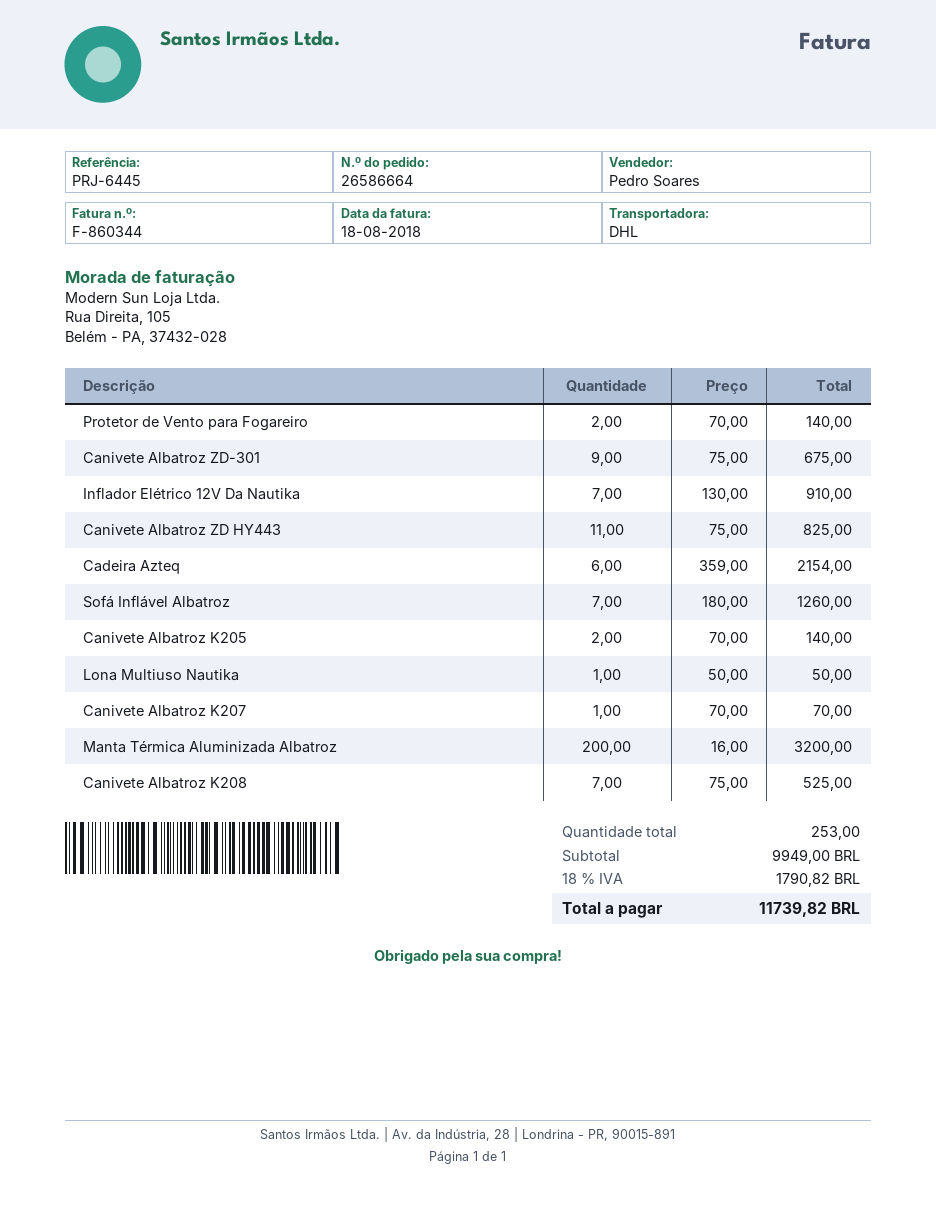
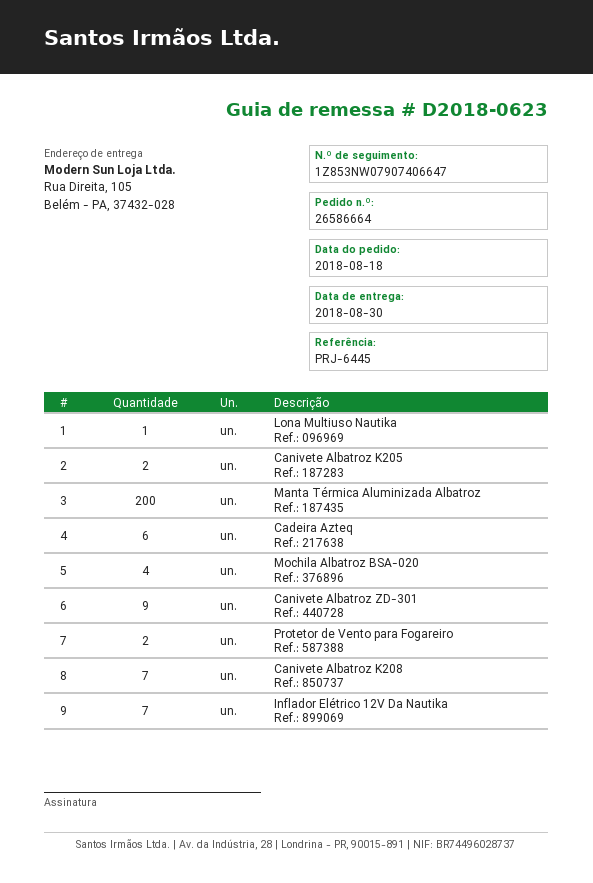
Canivete Albatroz ZD HY443: 11 -> none
Sofá Inflável Albatroz: 7 -> none
Canivete Albatroz K207: 1 -> none
Mochila Albatroz BSA-020: none -> 4

